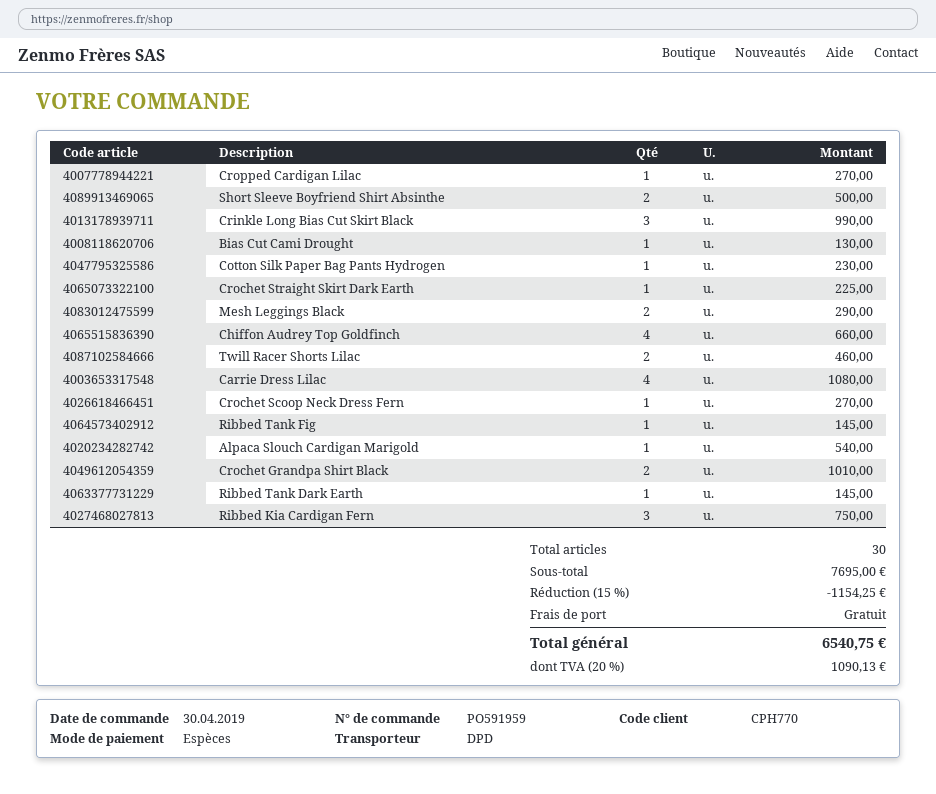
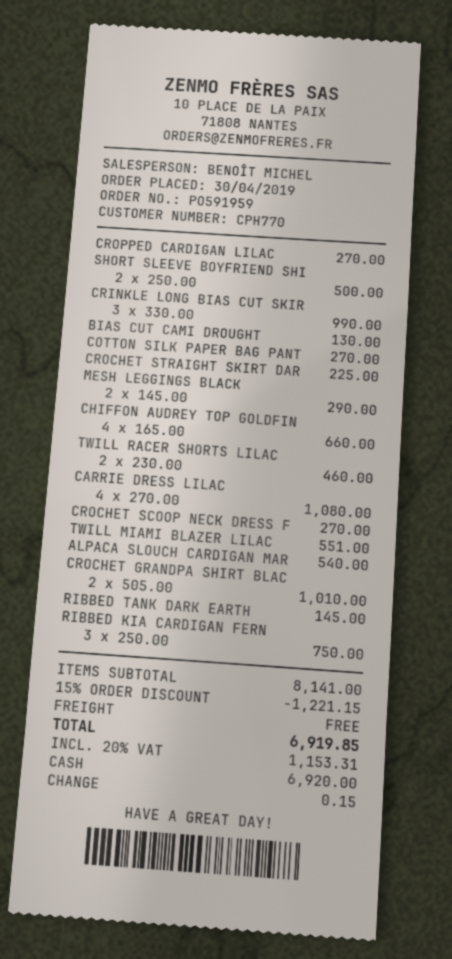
Cotton Silk Paper Bag Pants Hydrogen: 1 for 230.00 -> 1 for 270.00
Ribbed Tank Fig: 1 for 145.00 -> none
TWILL MIAMI BLAZER LILAC: none -> 1 for 551.00
subtotal: 7695.00 -> 8141.00
discount: 15% = 1154.25 -> 15% = 1221.15
tax: 20% = 1090.13 -> 20% = 1153.31
total: 6540.75 -> 6919.85

